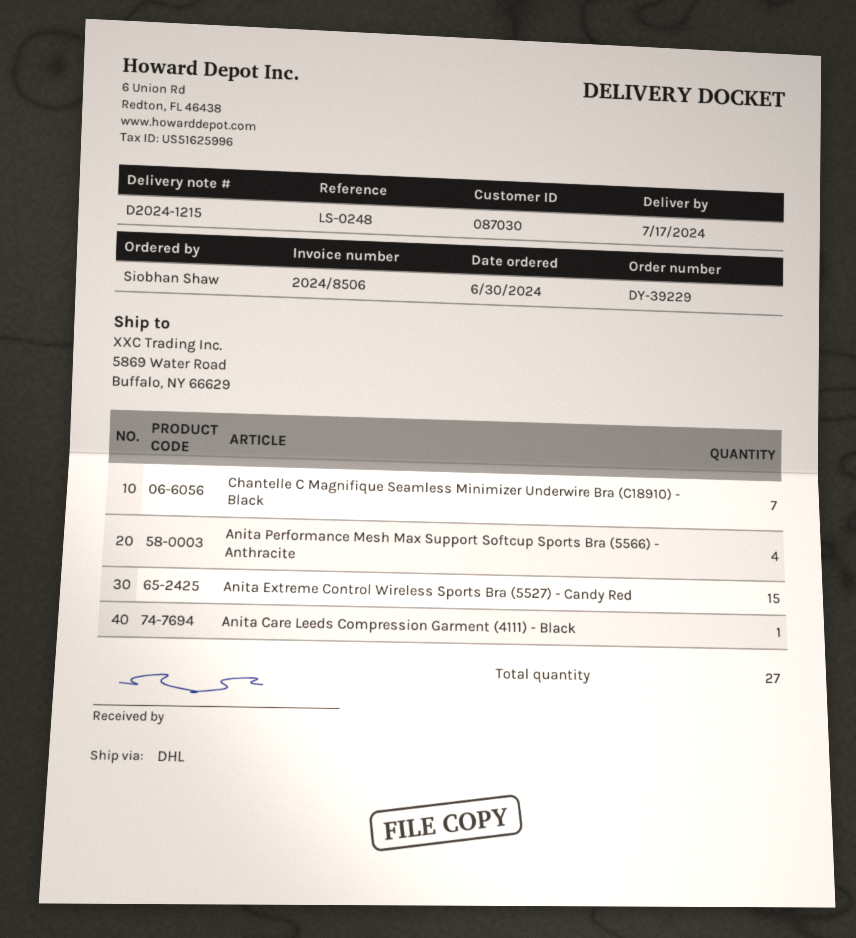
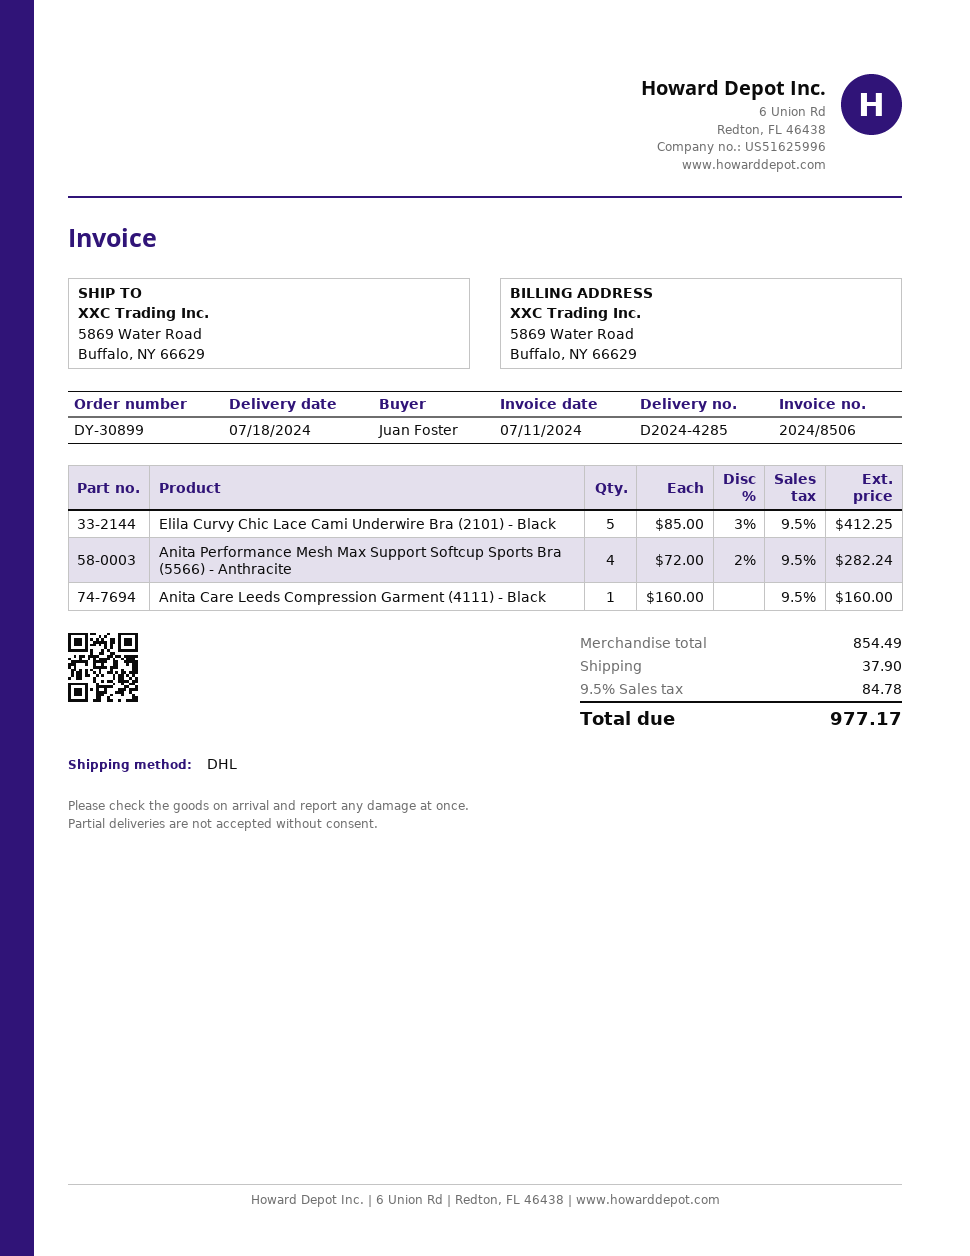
order number: DY-39229 -> DY-30899
delivery note number: D2024-1215 -> D2024-4285
delivery date: 2024-07-17 -> 2024-07-18
ordered by: Siobhan Shaw -> Juan Foster
Chantelle C Magnifique Seamless Minimizer Underwire Bra (C18910) - Black: 7 -> none
Anita Extreme Control Wireless Sports Bra (5527) - Candy Red: 15 -> none
Elila Curvy Chic Lace Cami Underwire Bra (2101) - Black: none -> 5

